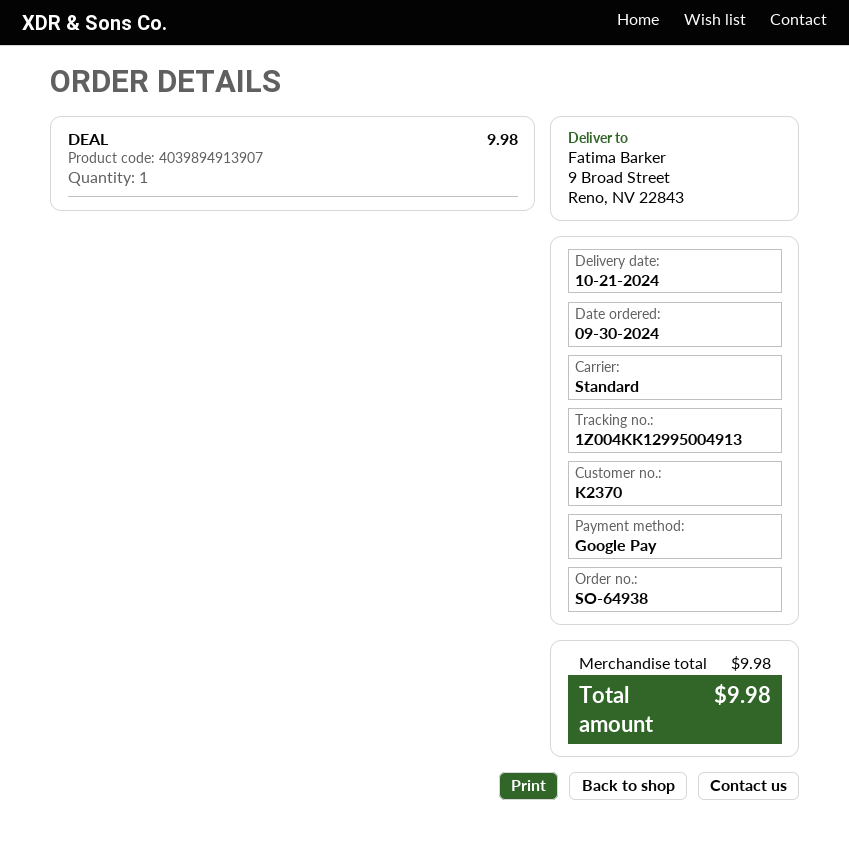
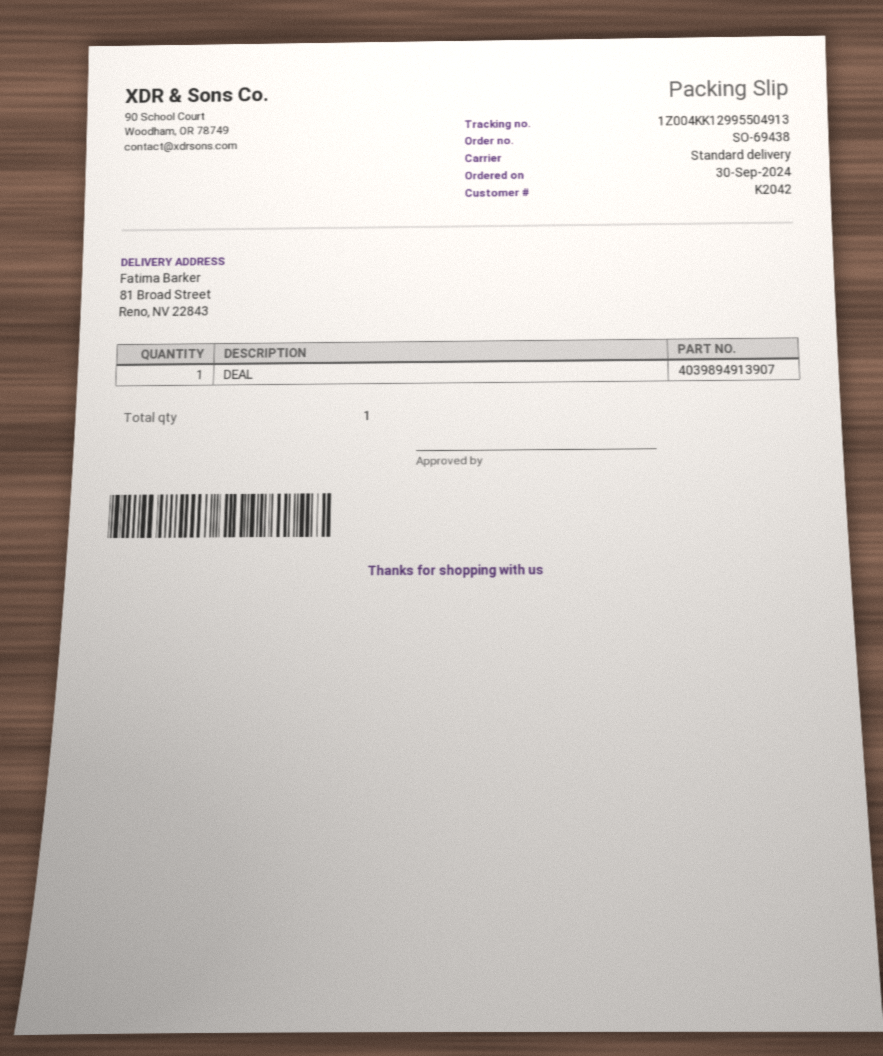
order number: SO-64938 -> SO-69438
customer number: K2370 -> K2042
tracking number: 1Z004KK12995004913 -> 1Z004KK12995504913
ship to: 9 Broad Street, Reno, NV 22843 -> 81 Broad Street, Reno, NV 22843

